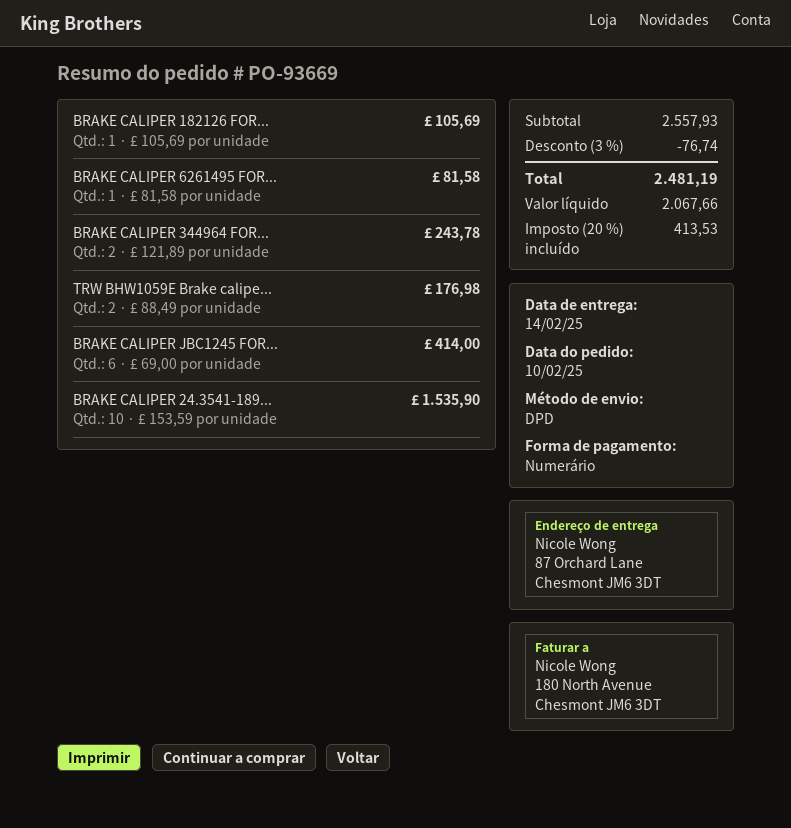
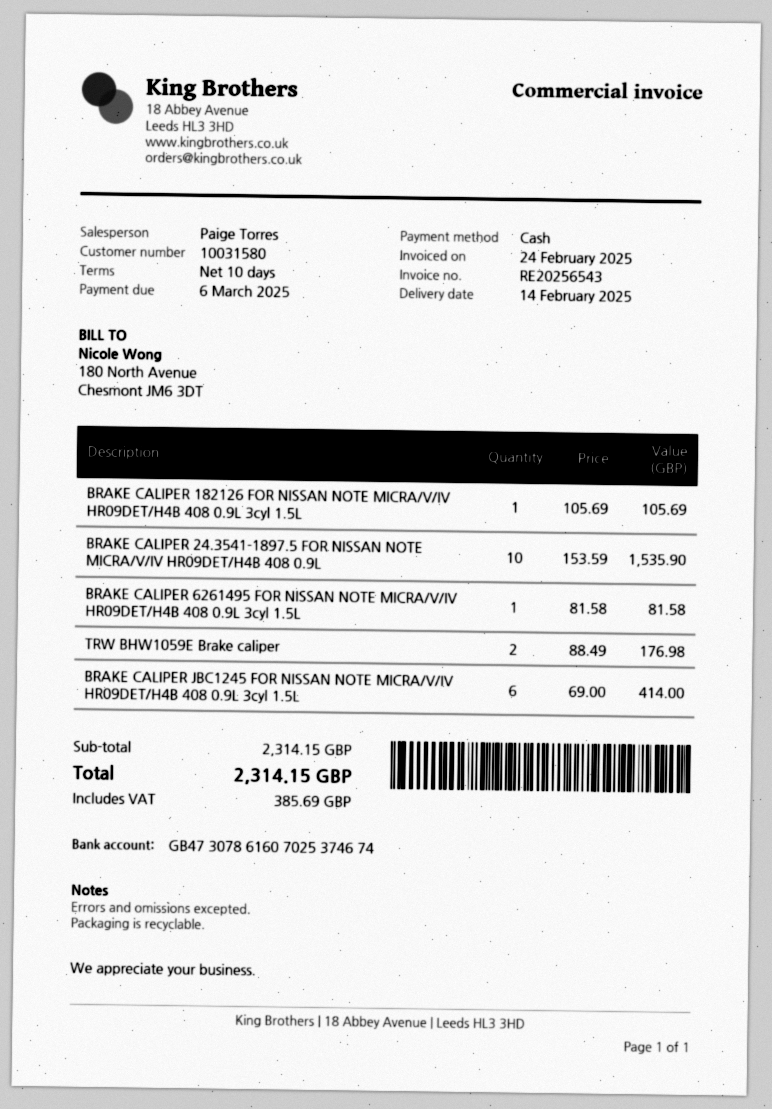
BRAKE CALIPER 344964 FOR...: 2 x 121.89 = 243.78 -> none
subtotal: 2557.93 -> 2314.15
discount: 3% = 76.74 -> none
tax: 413.53 -> 385.69
total: 2481.19 -> 2314.15

